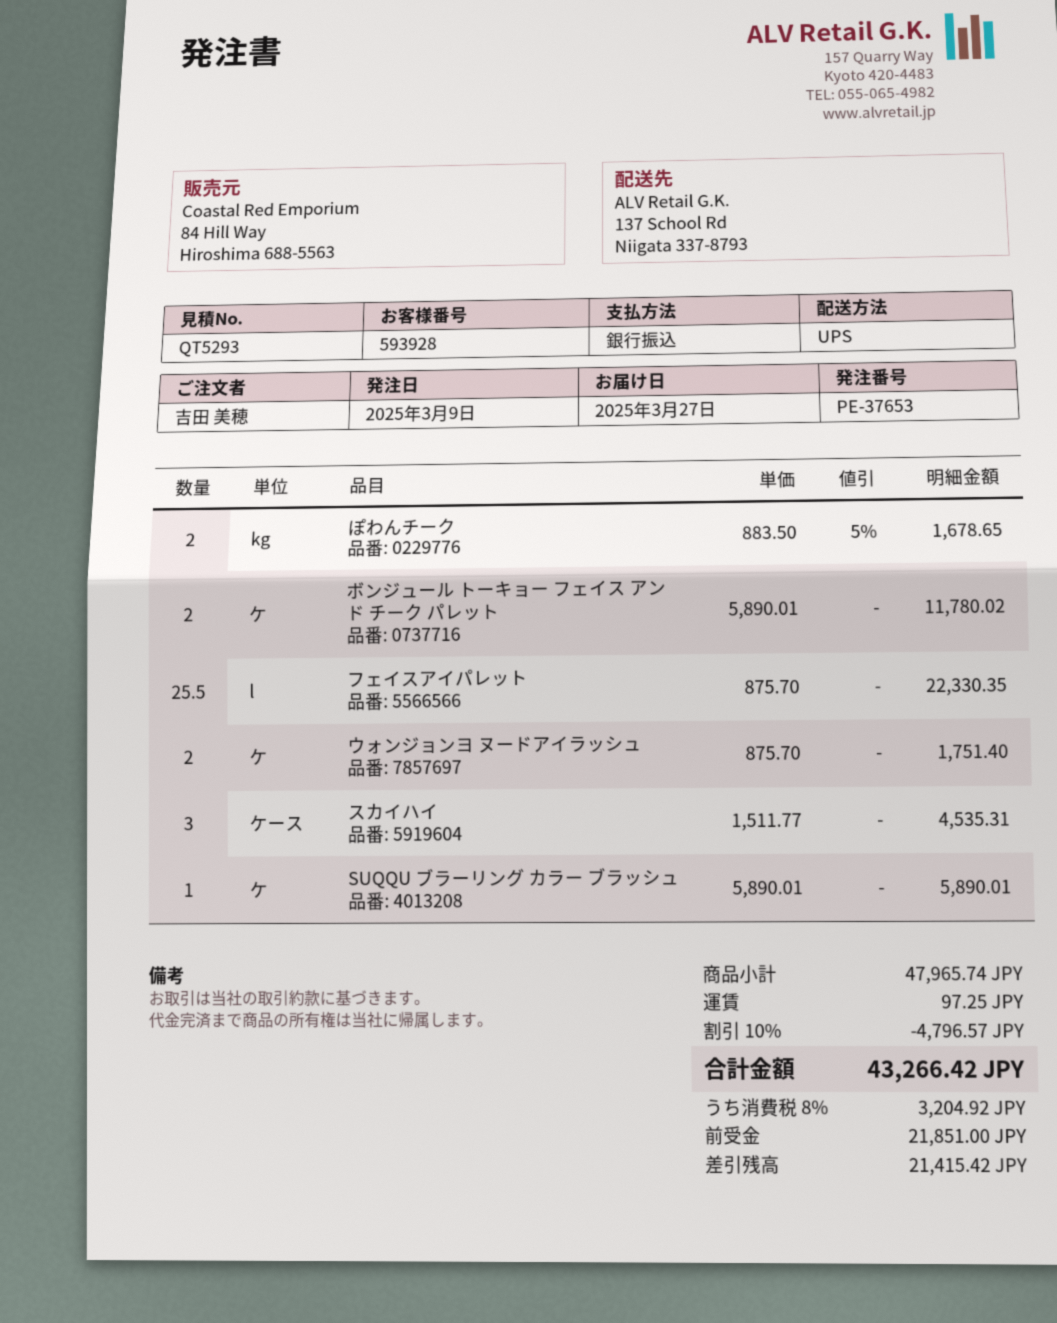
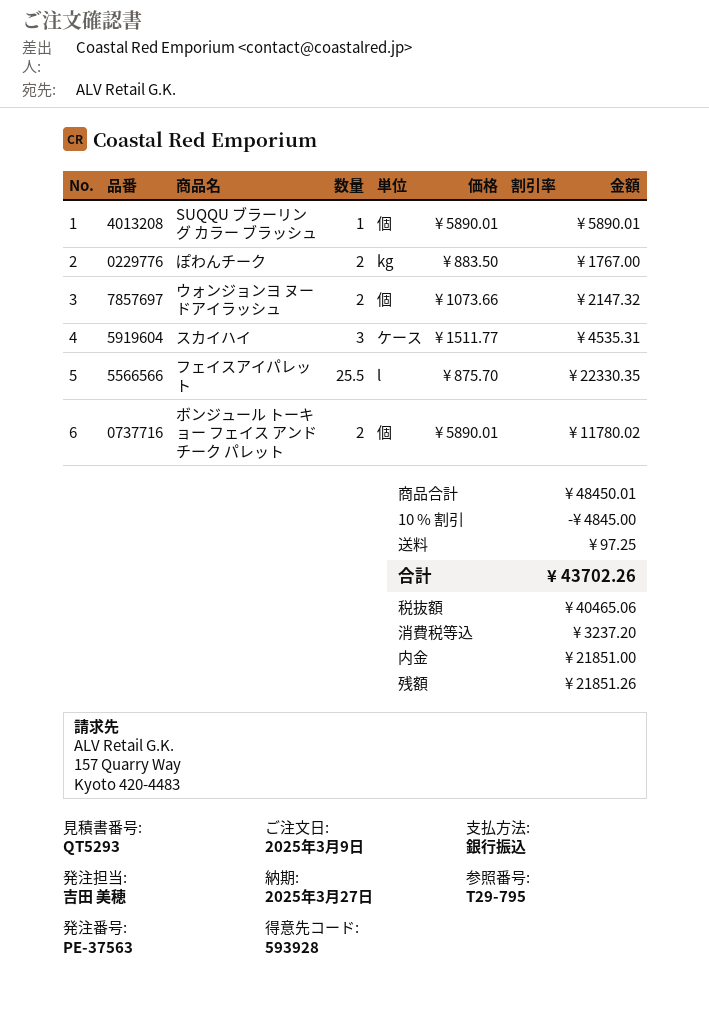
order number: PE-37653 -> PE-37563
ぽわんチーク: 2 x 883.50 - 5% = 1678.65 -> 2 x 883.50 = 1767.00
ウォンジョンヨ ヌードアイラッシュ: 2 x 875.70 = 1751.40 -> 2 x 1073.66 = 2147.32
subtotal: 47965.74 -> 48450.01
discount: 10% = 4796.57 -> 10% = 4845.00
tax: 3204.92 -> 3237.20
total: 43266.42 -> 43702.26
balance: 21415.42 -> 21851.26

